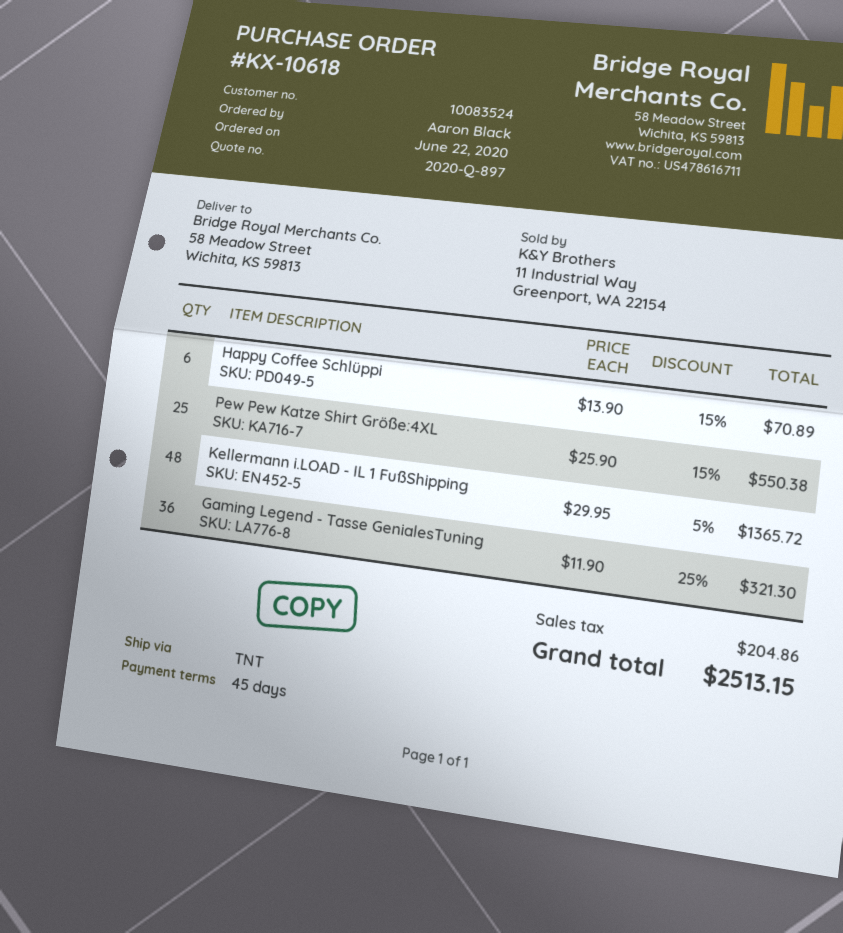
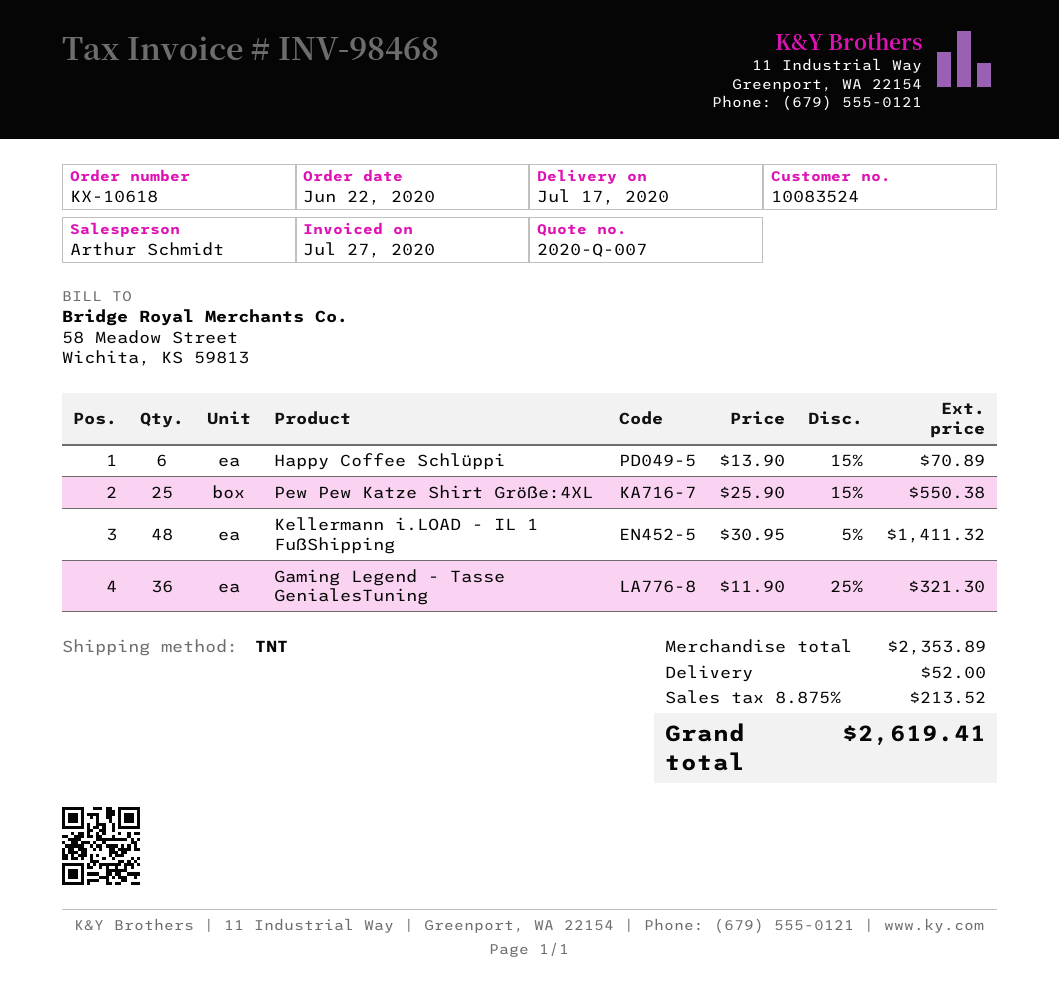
quote number: 2020-Q-897 -> 2020-Q-007
Kellermann i.LOAD - IL 1 FußShipping: 48 x 29.95 - 5% = 1365.72 -> 48 x 30.95 - 5% = 1411.32
shipping: none -> 52.00
tax: 204.86 -> 213.52
total: 2513.15 -> 2619.41

